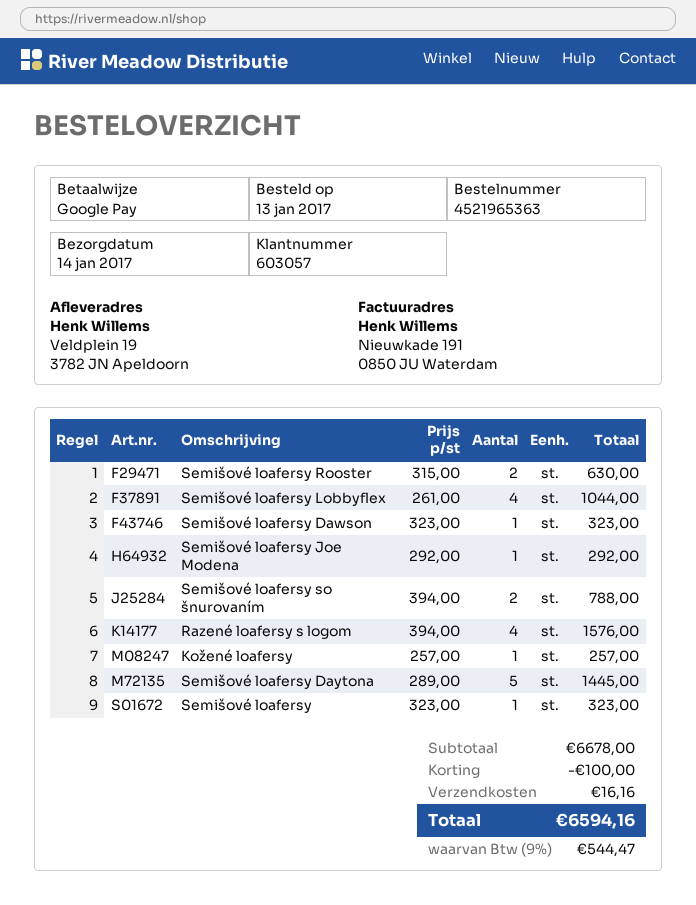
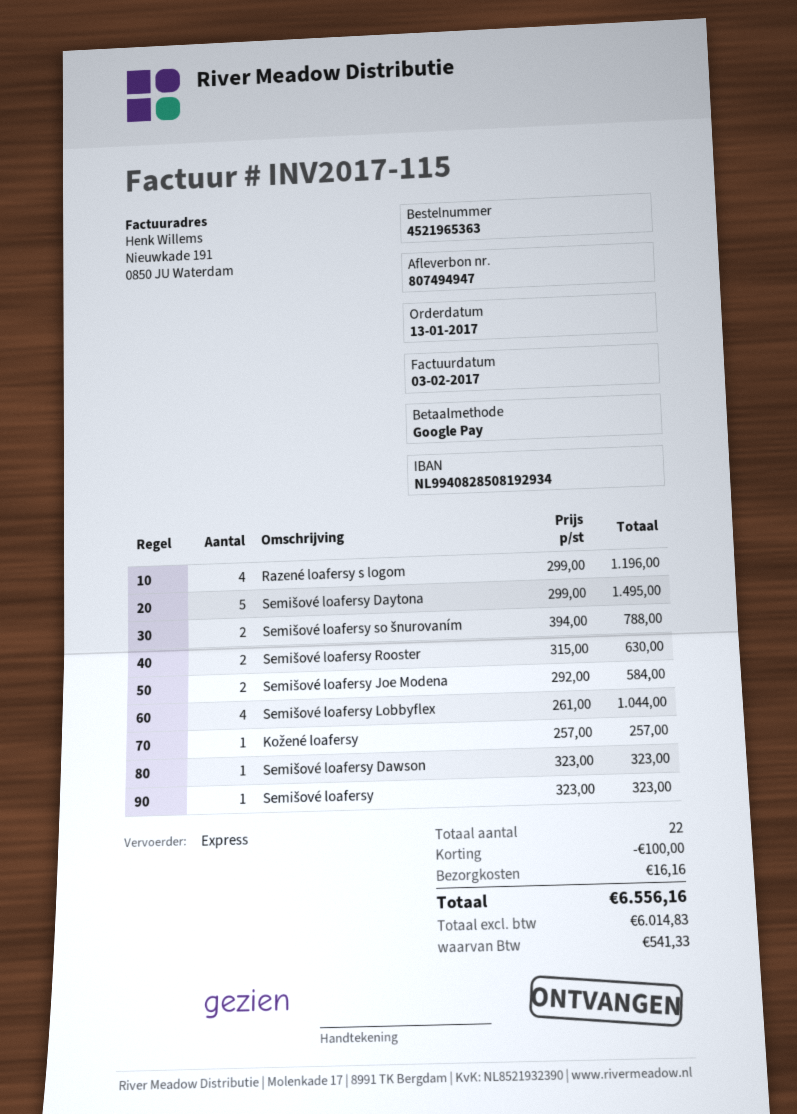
Semišové loafersy Joe Modena: 1 x 292.00 = 292.00 -> 2 x 292.00 = 584.00
Razené loafersy s logom: 4 x 394.00 = 1576.00 -> 4 x 299.00 = 1196.00
Semišové loafersy Daytona: 5 x 289.00 = 1445.00 -> 5 x 299.00 = 1495.00
tax: 544.47 -> 541.33
total: 6594.16 -> 6556.16

